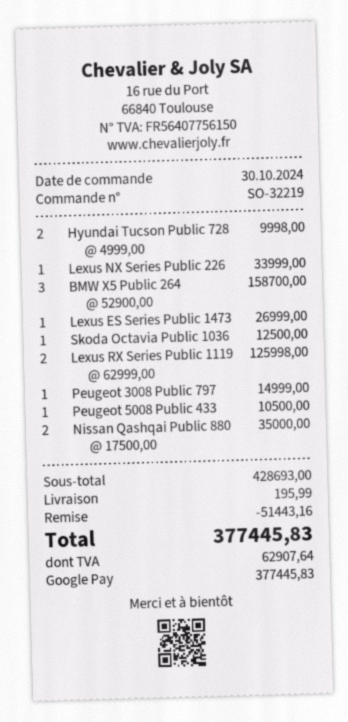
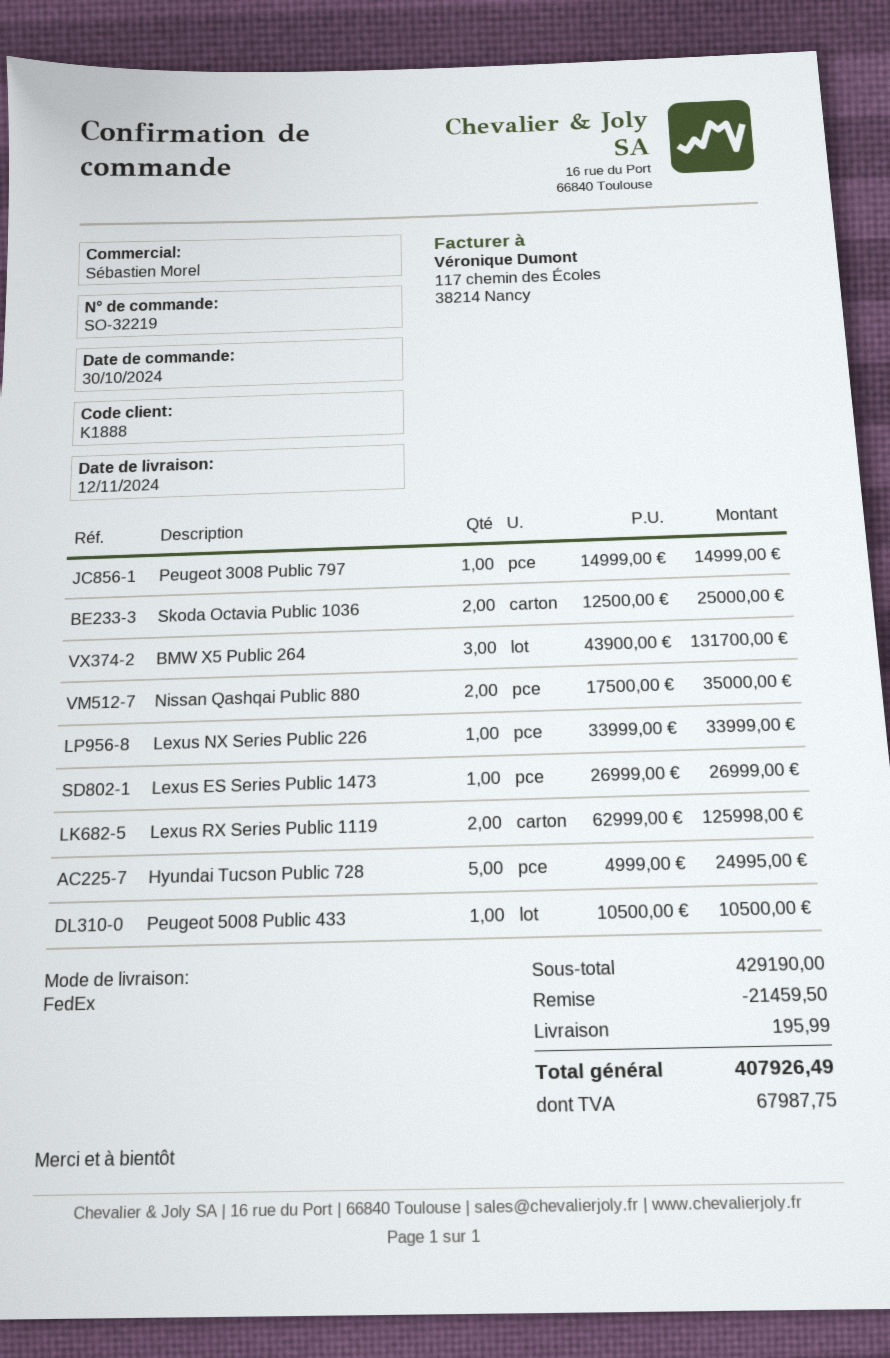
Hyundai Tucson Public 728: 2 x 4999.00 = 9998.00 -> 5 x 4999.00 = 24995.00
BMW X5 Public 264: 3 x 52900.00 = 158700.00 -> 3 x 43900.00 = 131700.00
Skoda Octavia Public 1036: 1 x 12500.00 = 12500.00 -> 2 x 12500.00 = 25000.00
subtotal: 428693.00 -> 429190.00
discount: 51443.16 -> 21459.50
tax: 62907.64 -> 67987.75
total: 377445.83 -> 407926.49

